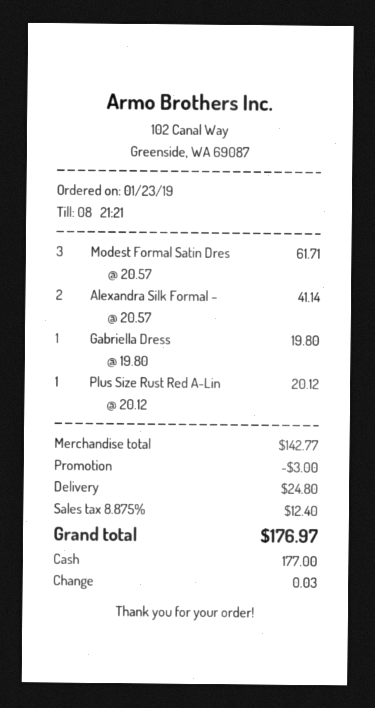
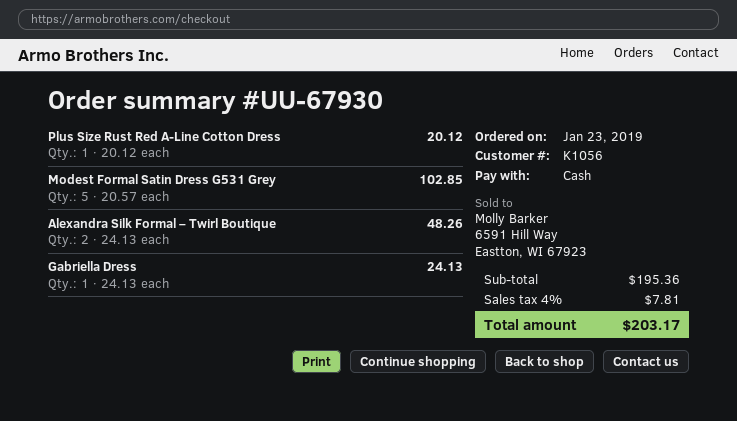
Modest Formal Satin Dres: 3 x 20.57 = 61.71 -> 5 x 20.57 = 102.85
Alexandra Silk Formal –: 2 x 20.57 = 41.14 -> 2 x 24.13 = 48.26
Gabriella Dress: 1 x 19.80 = 19.80 -> 1 x 24.13 = 24.13
subtotal: 142.77 -> 195.36
discount: 3.00 -> none
shipping: 24.80 -> none
tax: 8.875% = 12.40 -> 4% = 7.81
total: 176.97 -> 203.17

